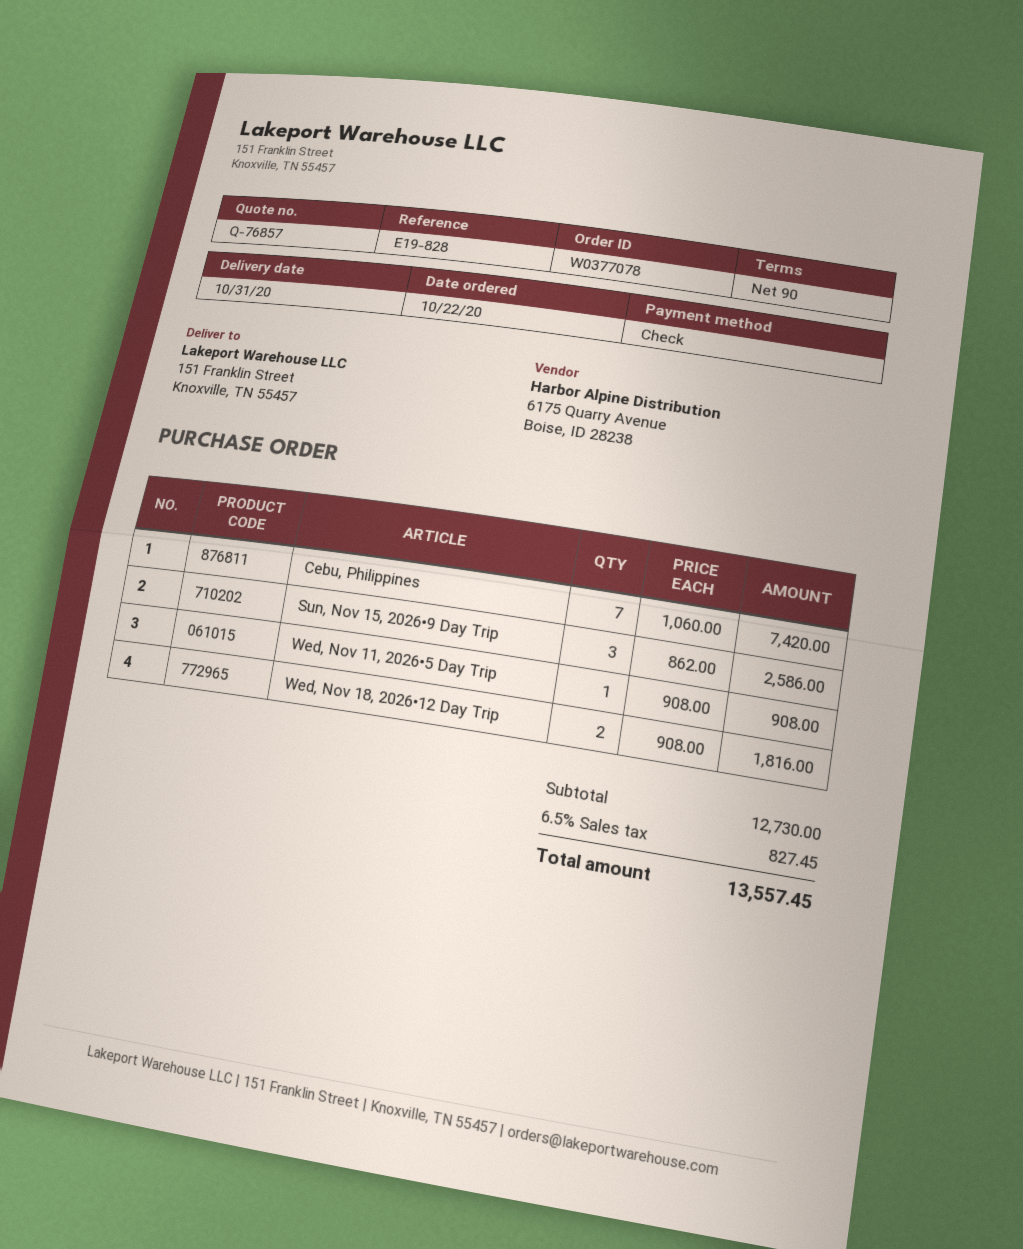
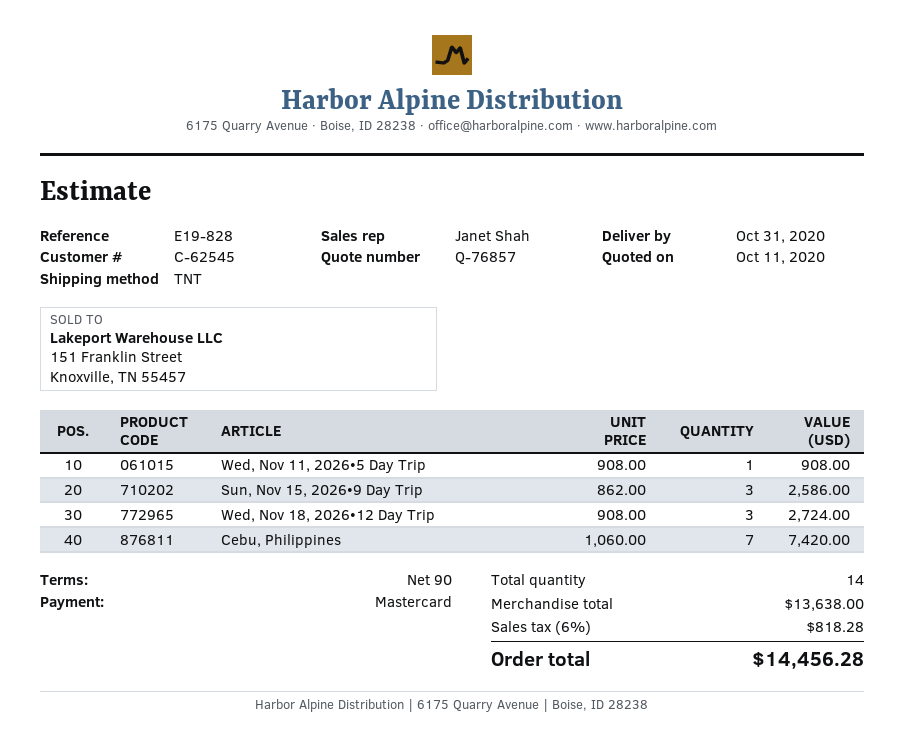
payment method: cheque -> Mastercard
Wed, Nov 18, 2026•12 Day Trip: 2 x 908.00 = 1816.00 -> 3 x 908.00 = 2724.00
subtotal: 12730.00 -> 13638.00
tax: 6.5% = 827.45 -> 6% = 818.28
total: 13557.45 -> 14456.28

